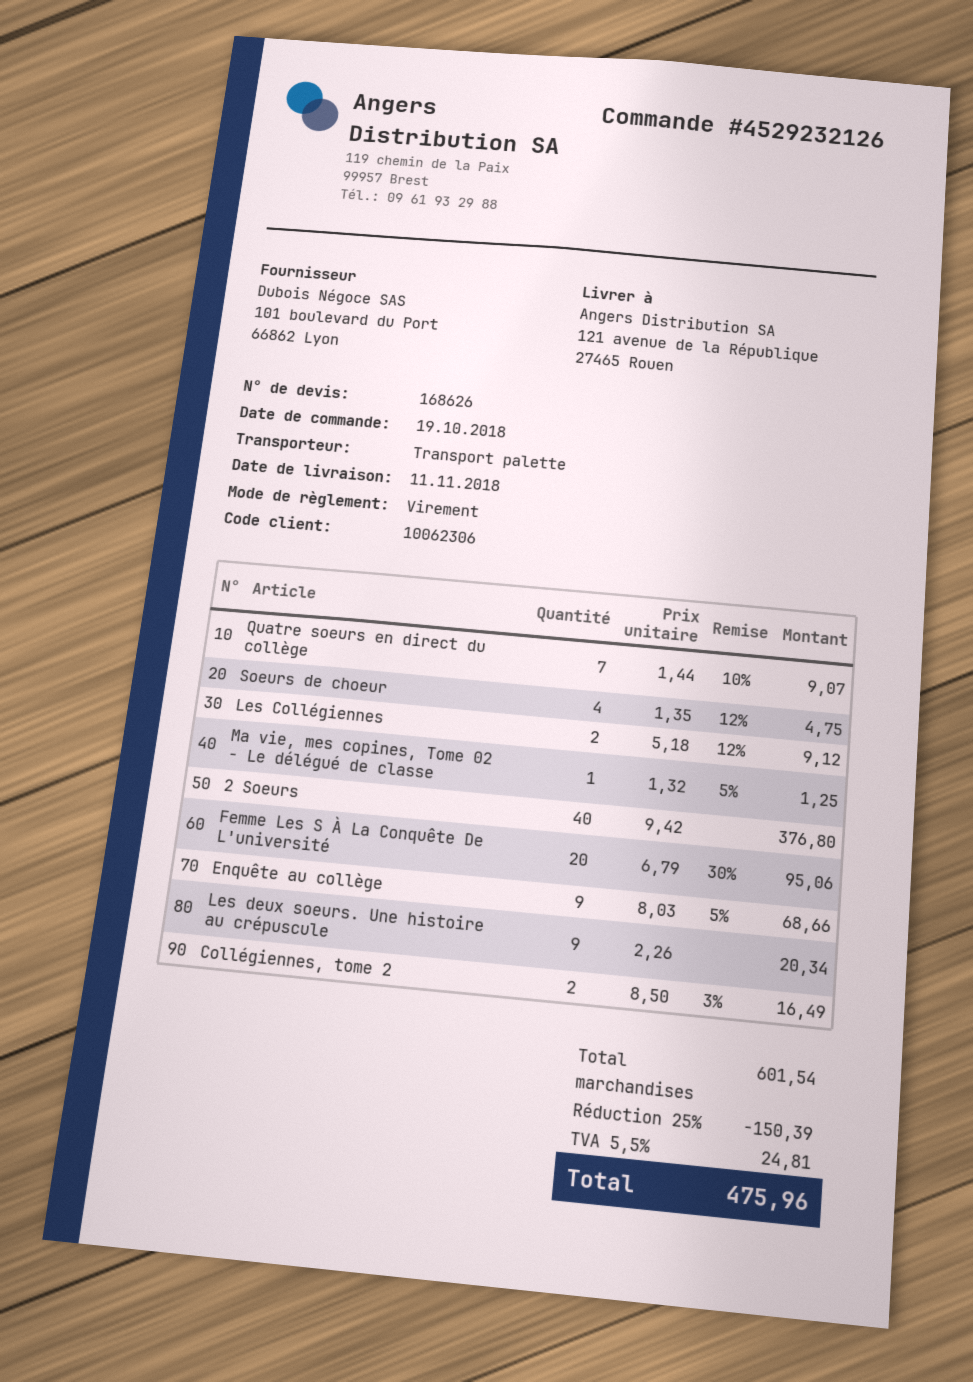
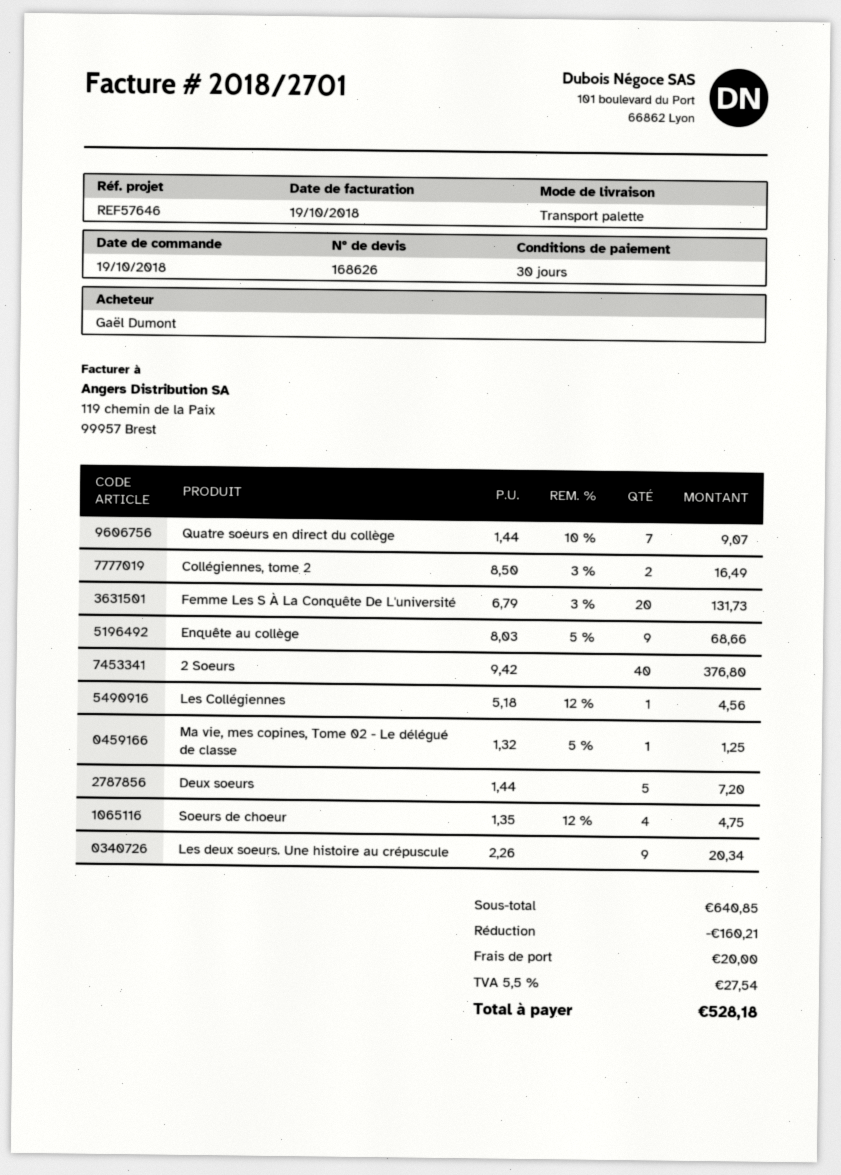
Les Collégiennes: 2 x 5.18 - 12% = 9.12 -> 1 x 5.18 - 12% = 4.56
Femme Les S À La Conquête De L'université: 20 x 6.79 - 30% = 95.06 -> 20 x 6.79 - 3% = 131.73
Deux soeurs: none -> 5 x 1.44 = 7.20
subtotal: 601.54 -> 640.85
discount: 150.39 -> 160.21
shipping: none -> 20.00
tax: 5.5% = 24.81 -> 5.5% = 27.54
total: 475.96 -> 528.18

